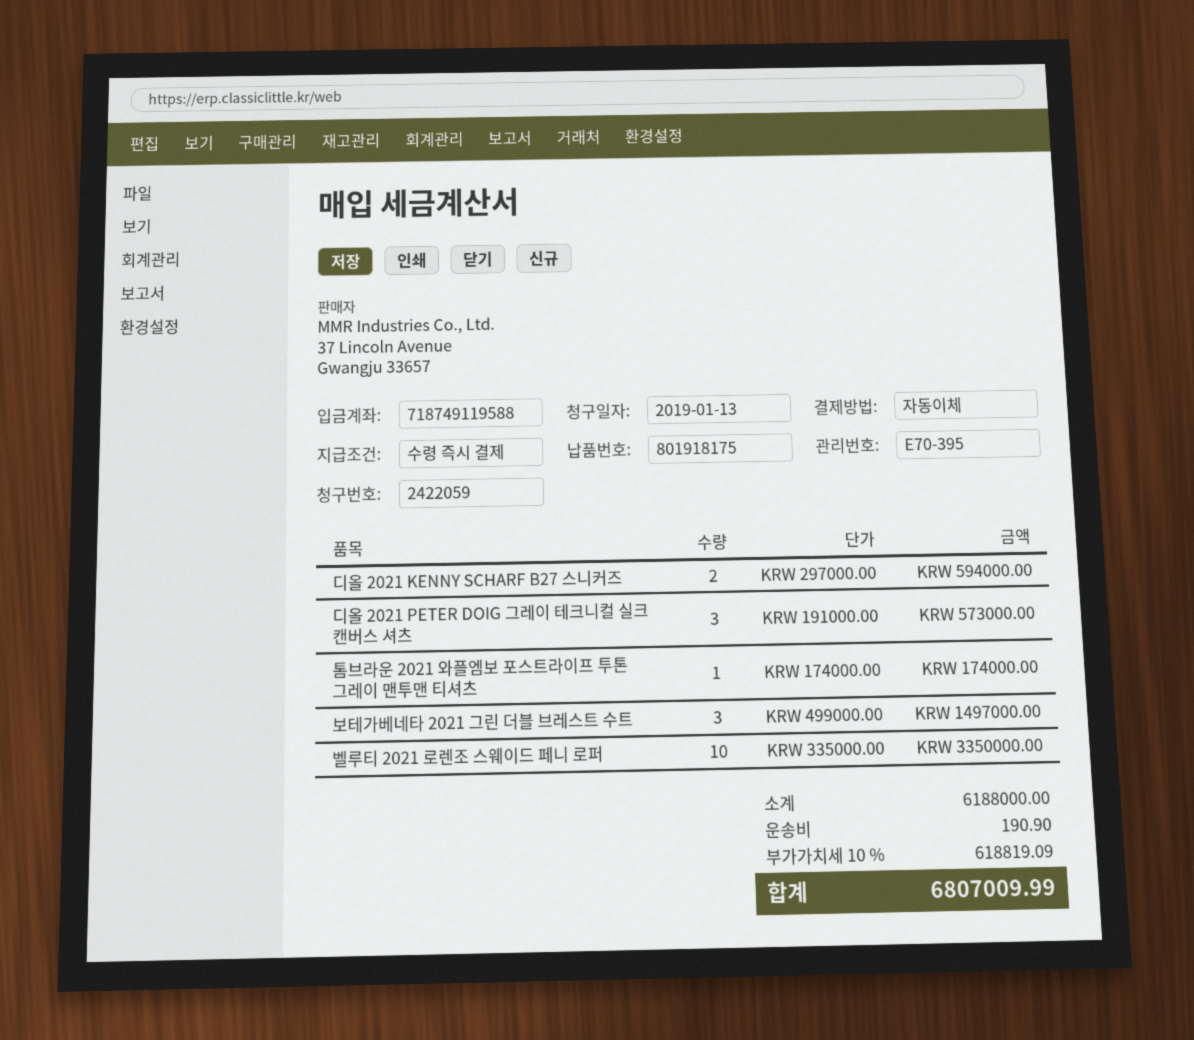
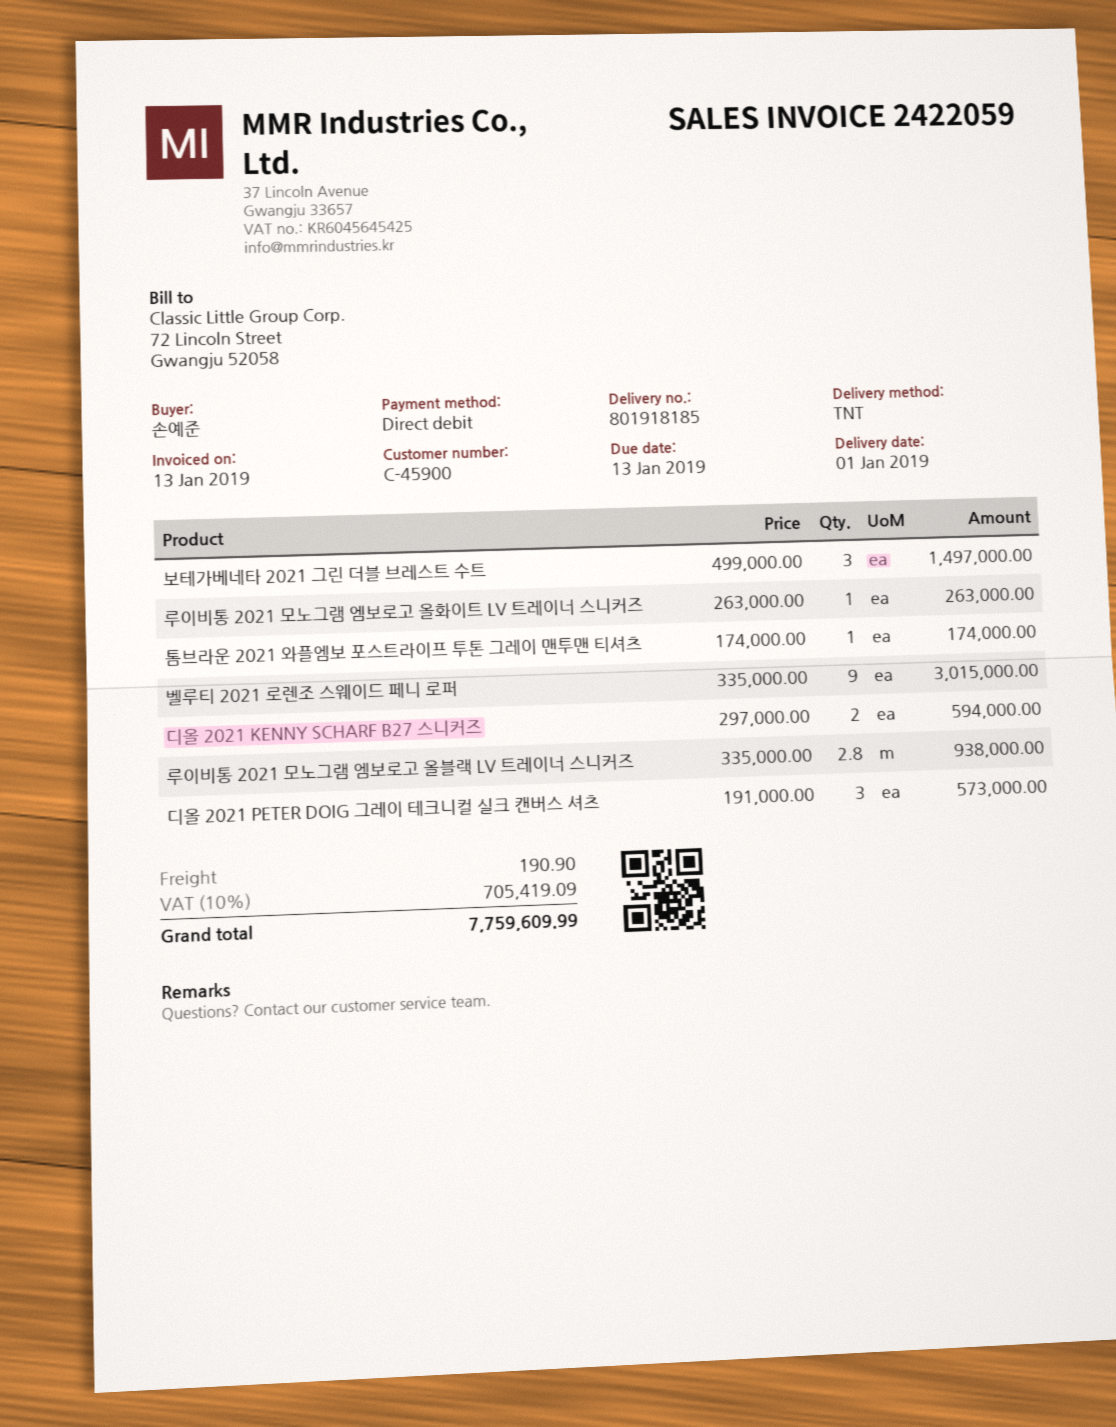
delivery note number: 801918175 -> 801918185
벨루티 2021 로렌조 스웨이드 페니 로퍼: 10 x 335000.00 = 3350000.00 -> 9 x 335000.00 = 3015000.00
루이비통 2021 모노그램 엠보로고 올화이트 LV 트레이너 스니커즈: none -> 1 x 263000.00 = 263000.00
루이비통 2021 모노그램 엠보로고 올블랙 LV 트레이너 스니커즈: none -> 2.8 x 335000.00 = 938000.00
tax: 10% = 618819.09 -> 10% = 705419.09
total: 6807009.99 -> 7759609.99

